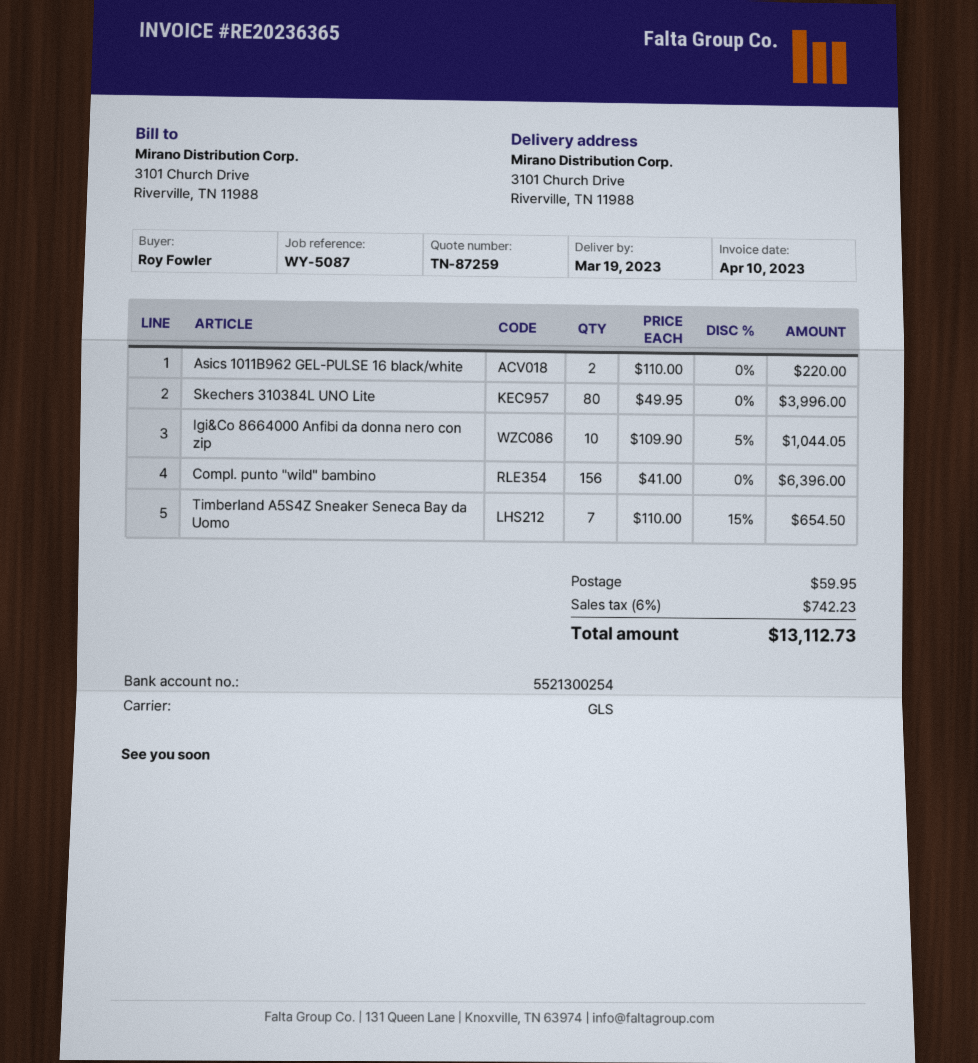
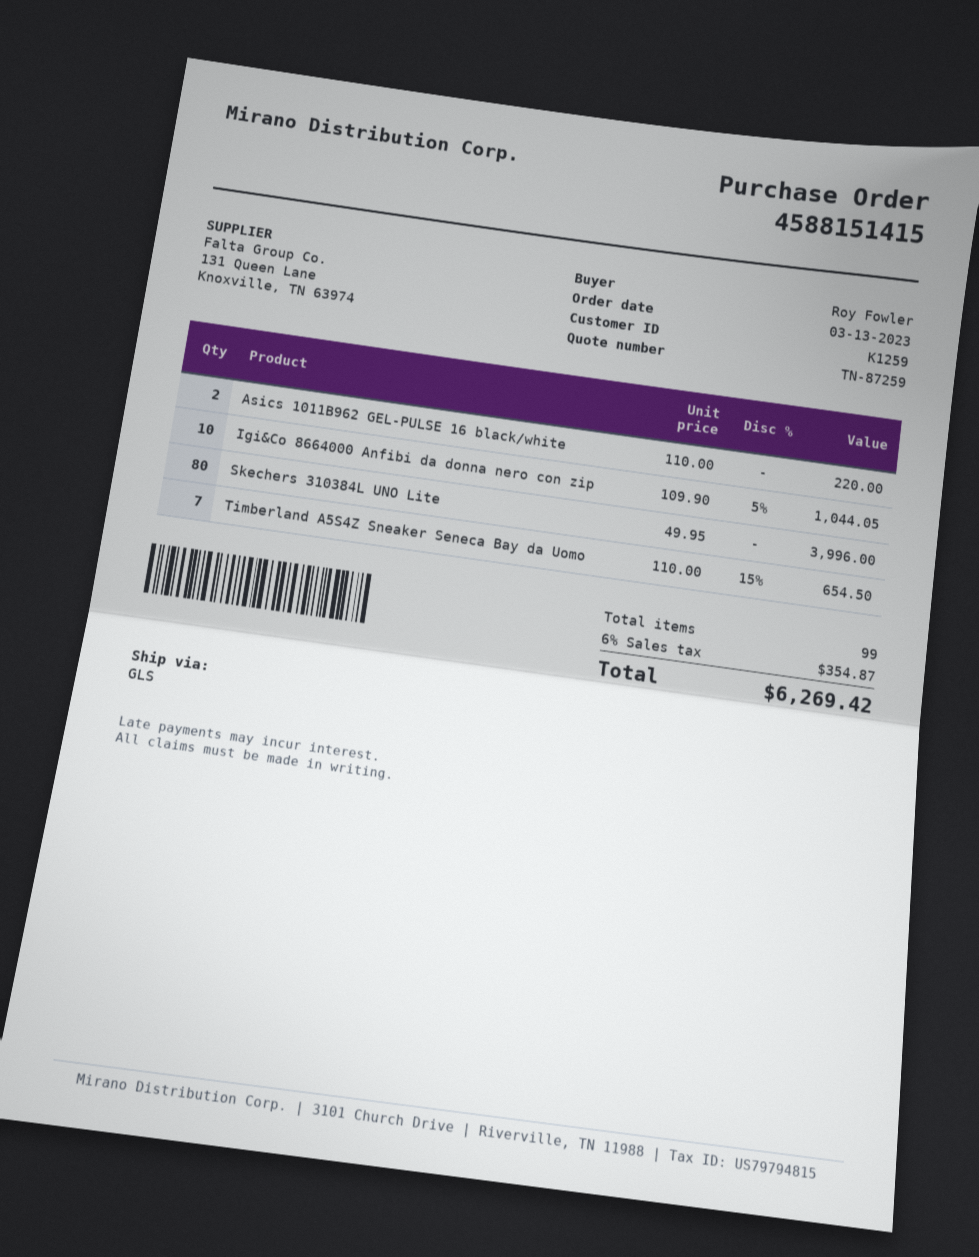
Compl. punto "wild" bambino: 156 x 41.00 = 6396.00 -> none
shipping: 59.95 -> none
tax: 6% = 742.23 -> 6% = 354.87
total: 13112.73 -> 6269.42

